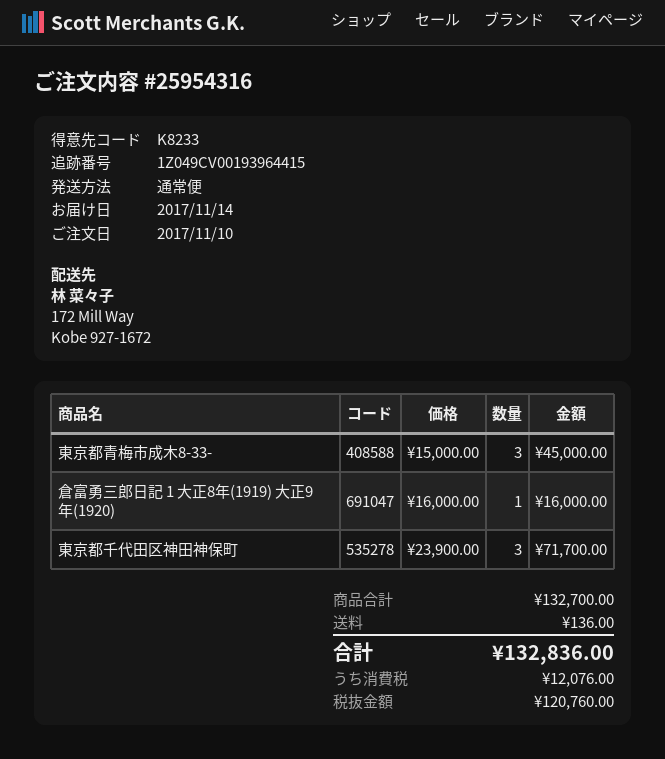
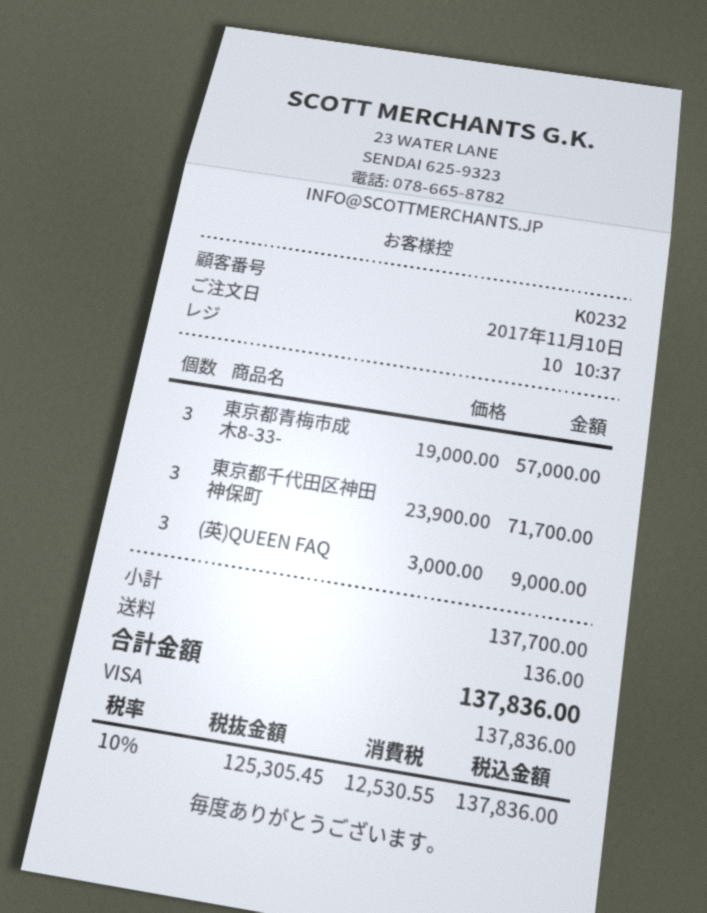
customer number: K8233 -> K0232
東京都青梅市成木8-33-: 3 x 15000.00 = 45000.00 -> 3 x 19000.00 = 57000.00
倉富勇三郎日記 1 大正8年(1919) 大正9年(1920): 1 x 16000.00 = 16000.00 -> none
(英)QUEEN FAQ: none -> 3 x 3000.00 = 9000.00
subtotal: 132700.00 -> 137700.00
net: 120760.00 -> 125305.45
tax: 12076.00 -> 12530.55
total: 132836.00 -> 137836.00

